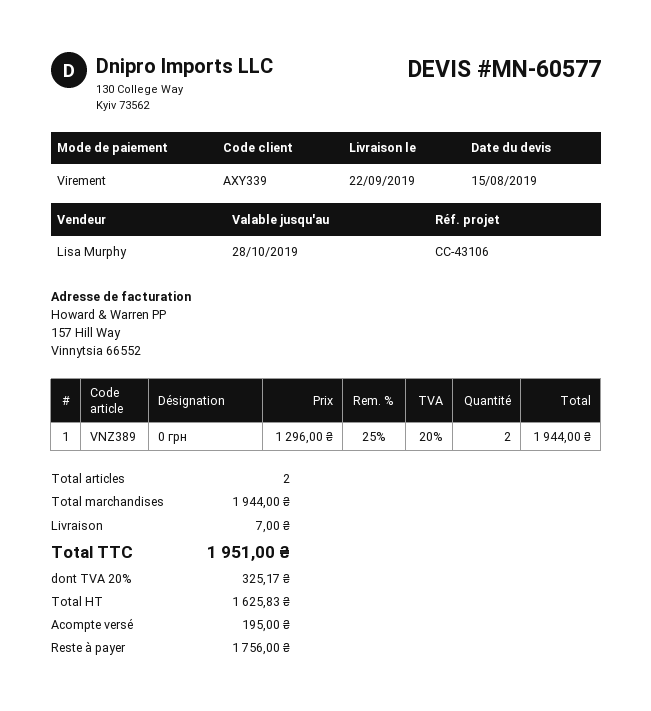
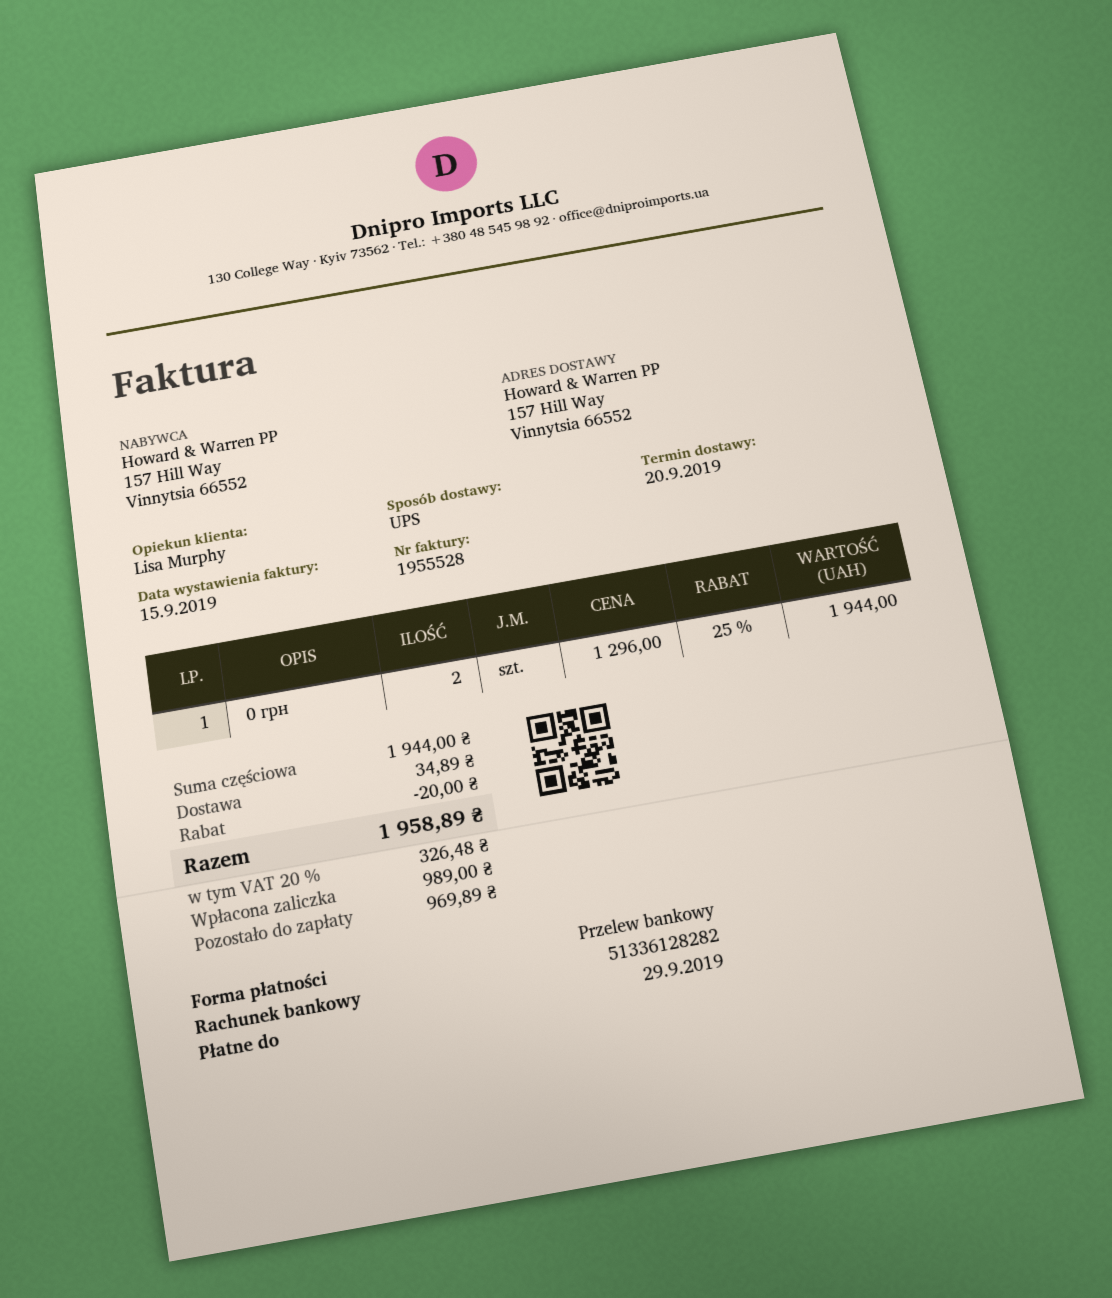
delivery date: 2019-09-22 -> 2019-09-20
discount: none -> 20.00
shipping: 7.00 -> 34.89
tax: 20% = 325.17 -> 20% = 326.48
total: 1951.00 -> 1958.89
deposit: 195.00 -> 989.00
balance: 1756.00 -> 969.89

